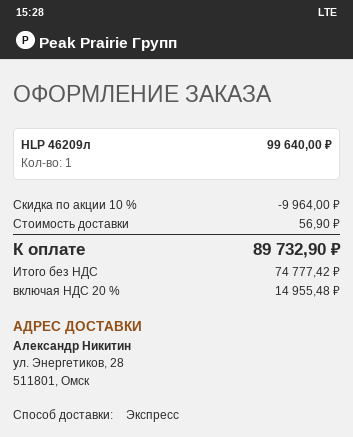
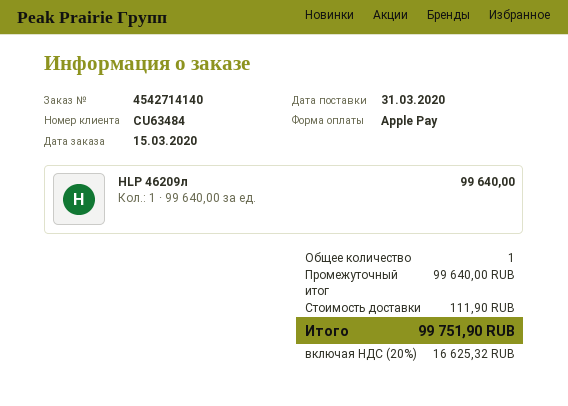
discount: 10% = 9964.00 -> none
shipping: 56.90 -> 111.90
tax: 20% = 14955.48 -> 20% = 16625.32
total: 89732.90 -> 99751.90

